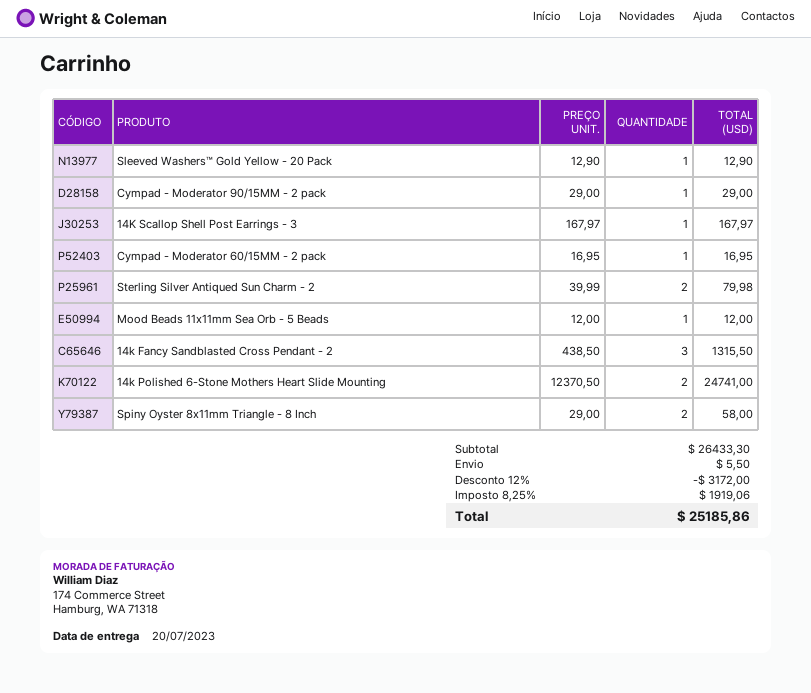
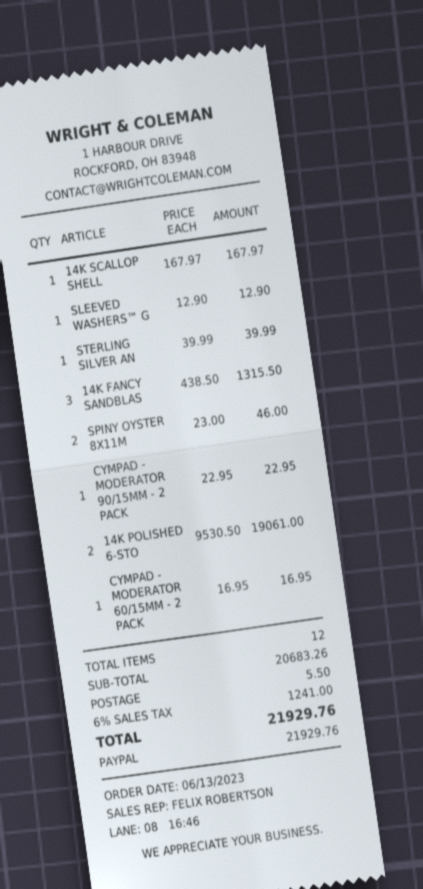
Cympad - Moderator 90/15MM - 2 pack: 1 x 29.00 = 29.00 -> 1 x 22.95 = 22.95
Sterling Silver Antiqued Sun Charm - 2: 2 x 39.99 = 79.98 -> 1 x 39.99 = 39.99
Mood Beads 11x11mm Sea Orb - 5 Beads: 1 x 12.00 = 12.00 -> none
14k Polished 6-Stone Mothers Heart Slide Mounting: 2 x 12370.50 = 24741.00 -> 2 x 9530.50 = 19061.00
Spiny Oyster 8x11mm Triangle - 8 Inch: 2 x 29.00 = 58.00 -> 2 x 23.00 = 46.00
subtotal: 26433.30 -> 20683.26
discount: 12% = 3172.00 -> none
tax: 8.25% = 1919.06 -> 6% = 1241.00
total: 25185.86 -> 21929.76

